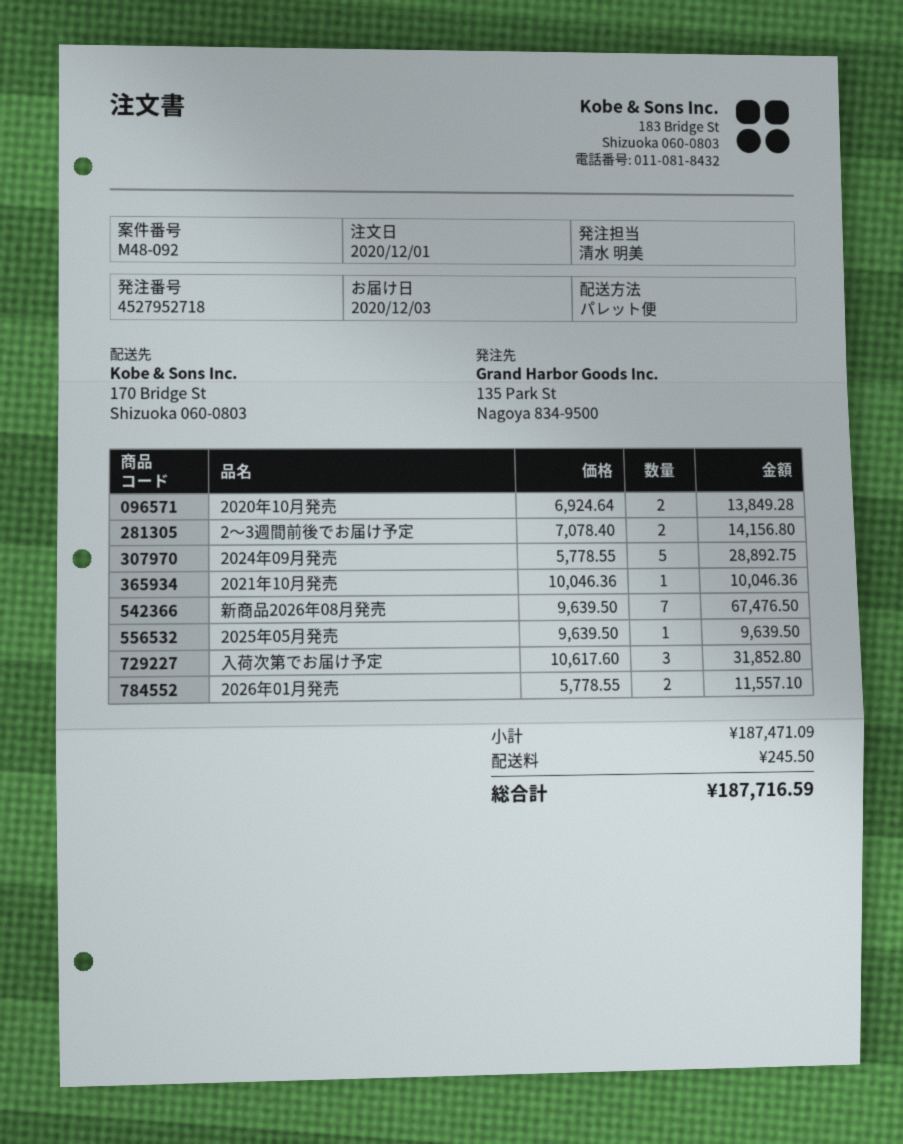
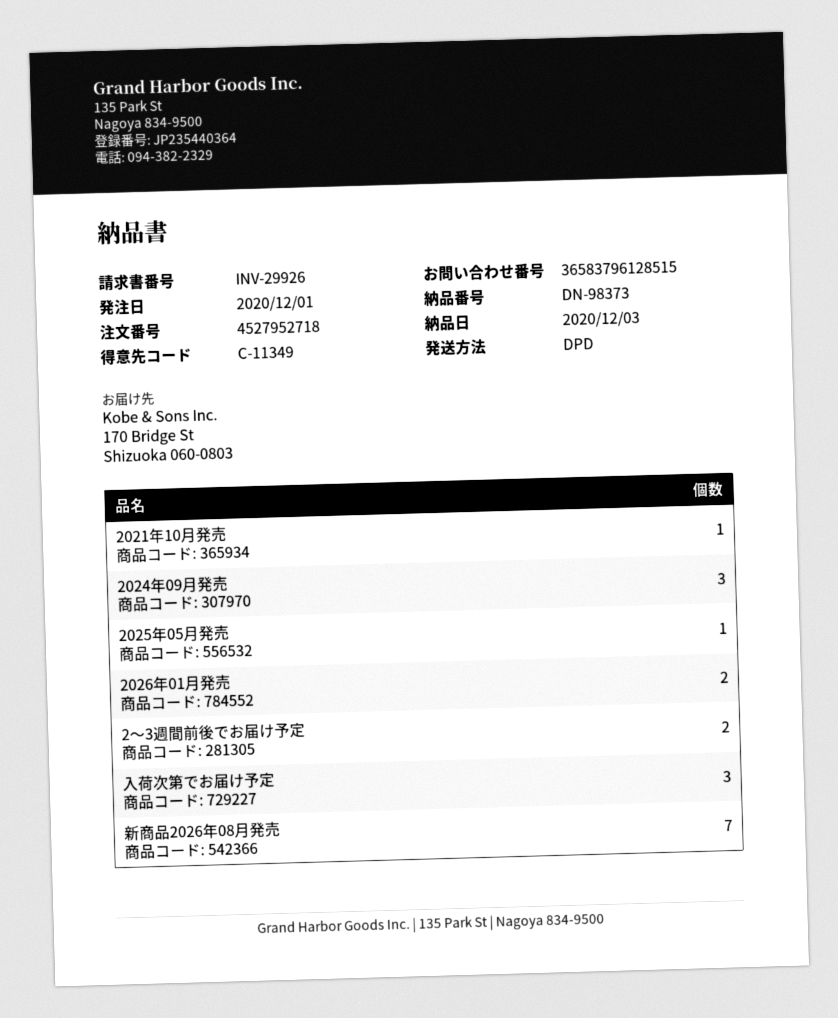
shipping method: pallet freight -> DPD
2020年10月発売: 2 -> none
2024年09月発売: 5 -> 3

